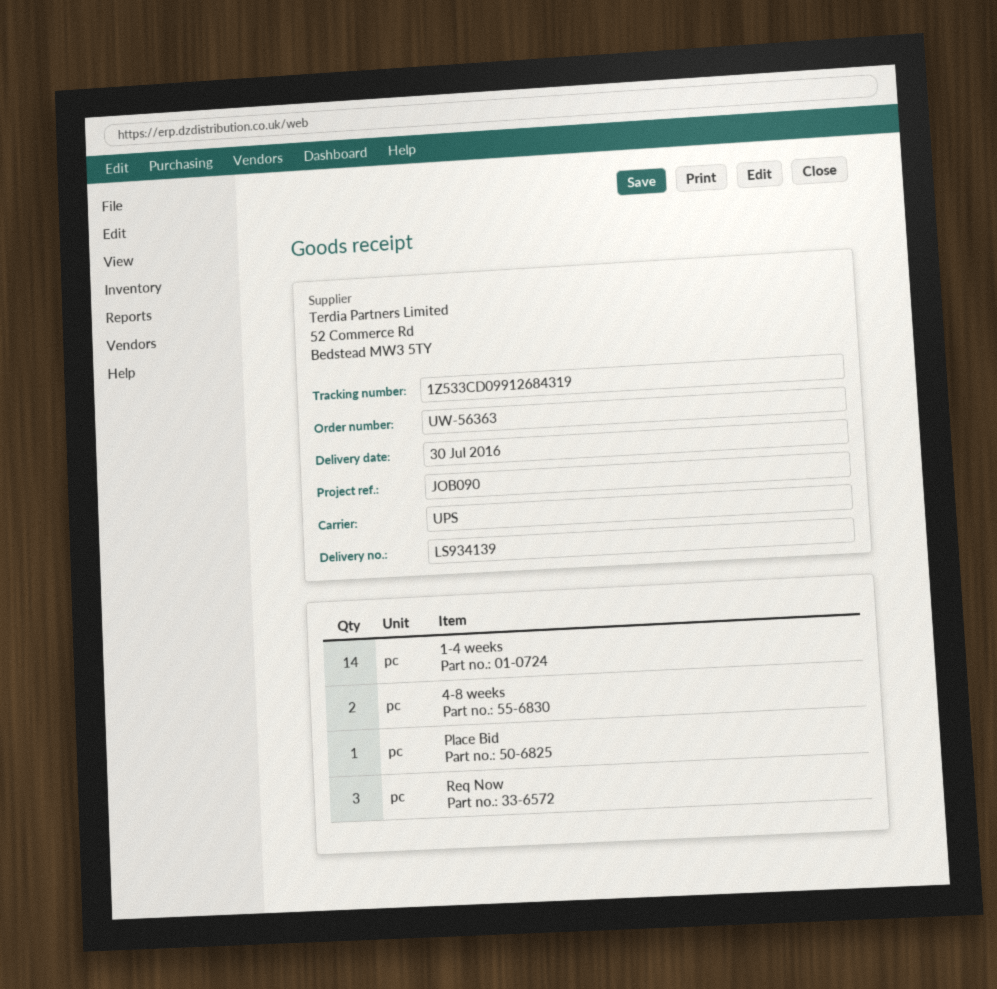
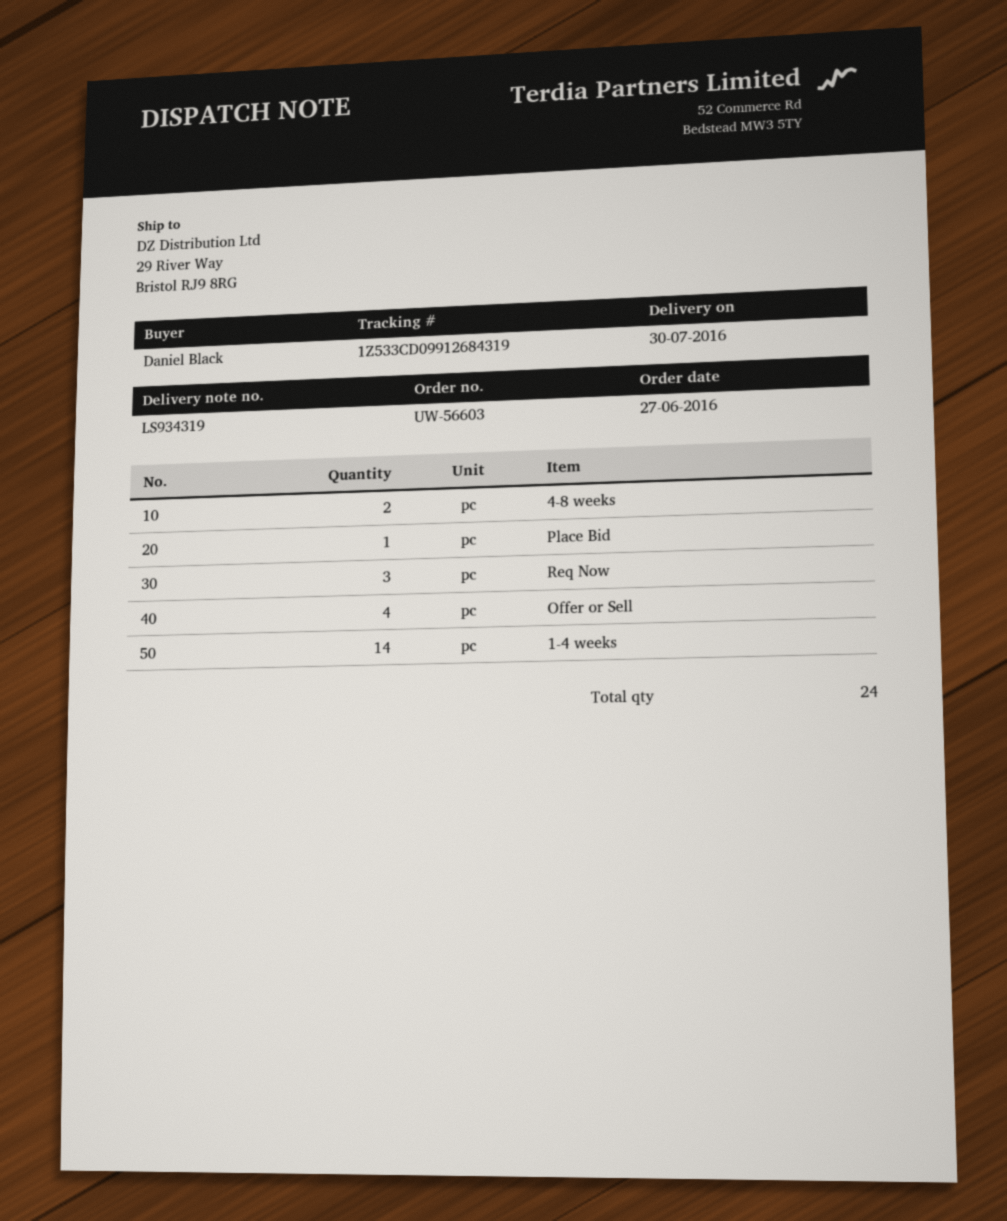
order number: UW-56363 -> UW-56603
delivery note number: LS934139 -> LS934319
Offer or Sell: none -> 4

